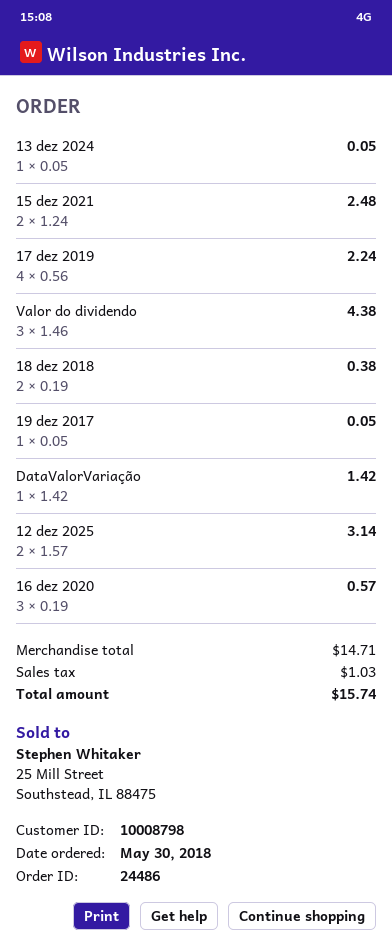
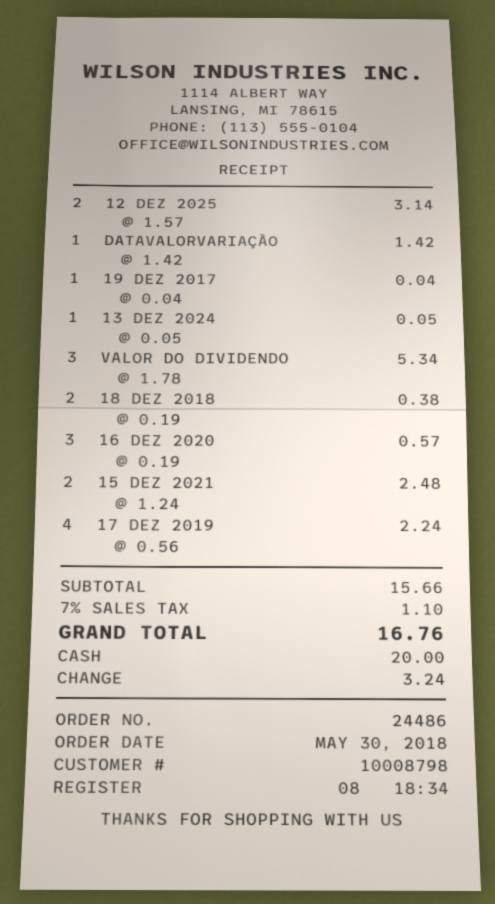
Valor do dividendo: 3 x 1.46 = 4.38 -> 3 x 1.78 = 5.34
19 dez 2017: 1 x 0.05 = 0.05 -> 1 x 0.04 = 0.04
subtotal: 14.71 -> 15.66
tax: 1.03 -> 1.10
total: 15.74 -> 16.76

